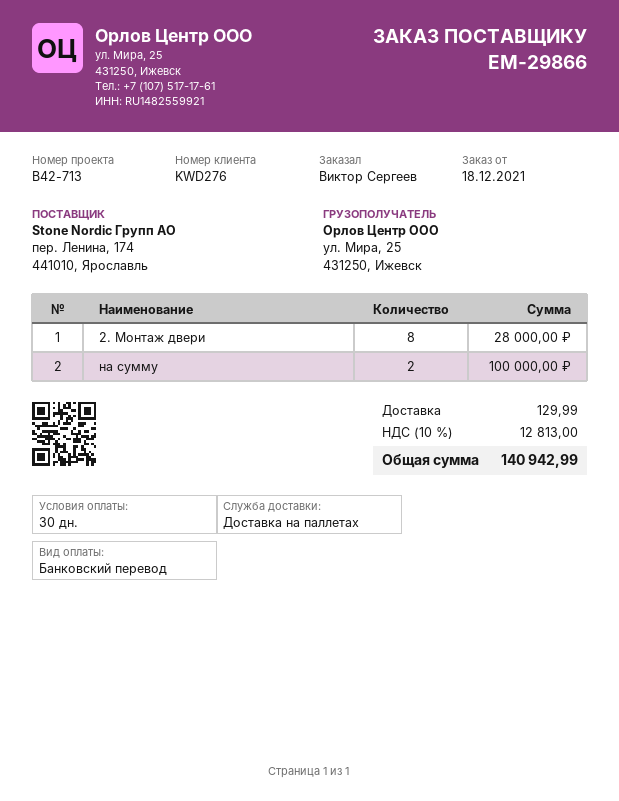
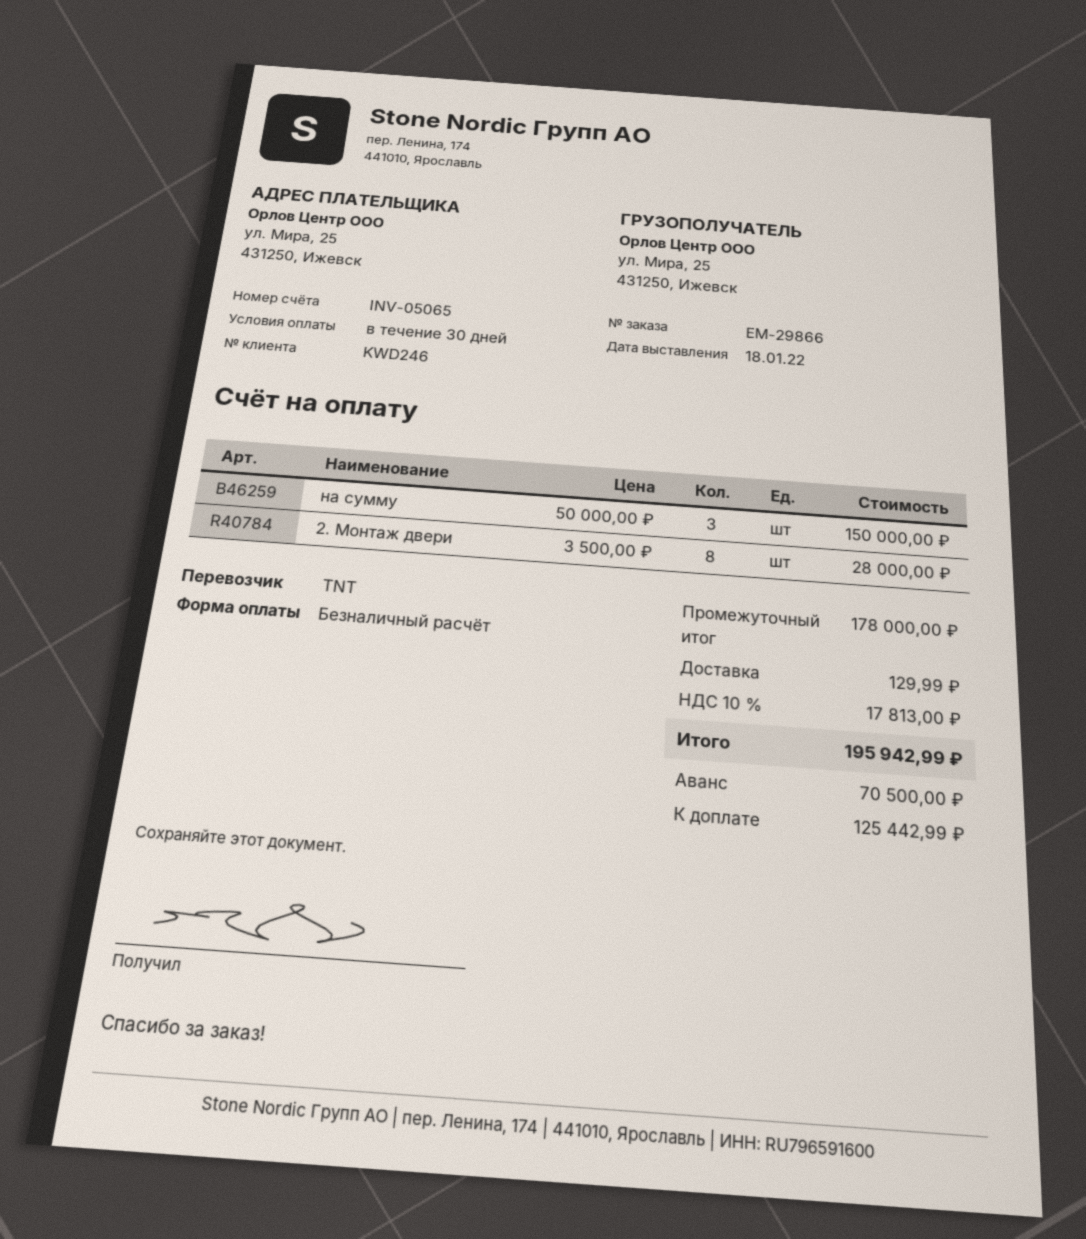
customer number: KWD276 -> KWD246
shipping method: pallet freight -> TNT
на сумму: 2 for 100000.00 -> 3 for 150000.00
tax: 10% = 12813.00 -> 10% = 17813.00
total: 140942.99 -> 195942.99

